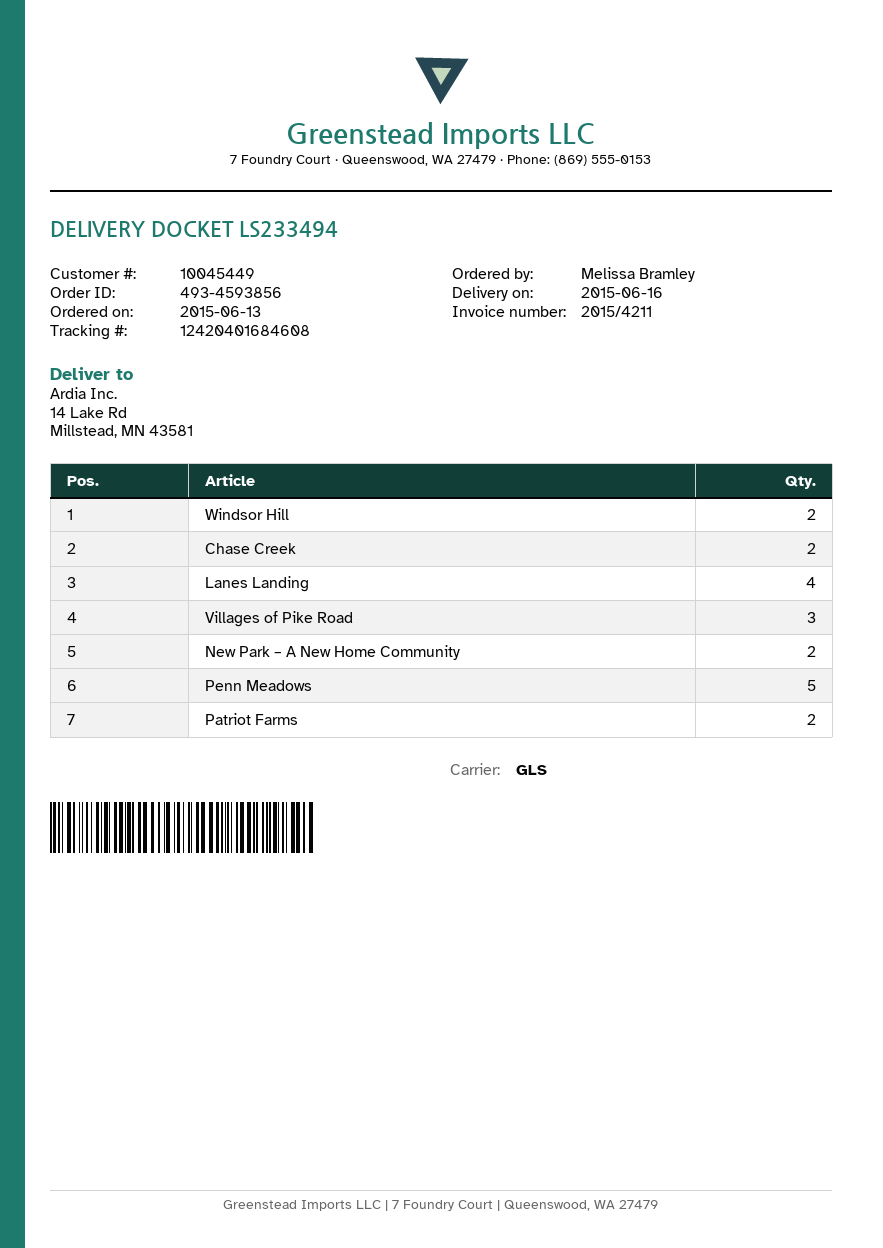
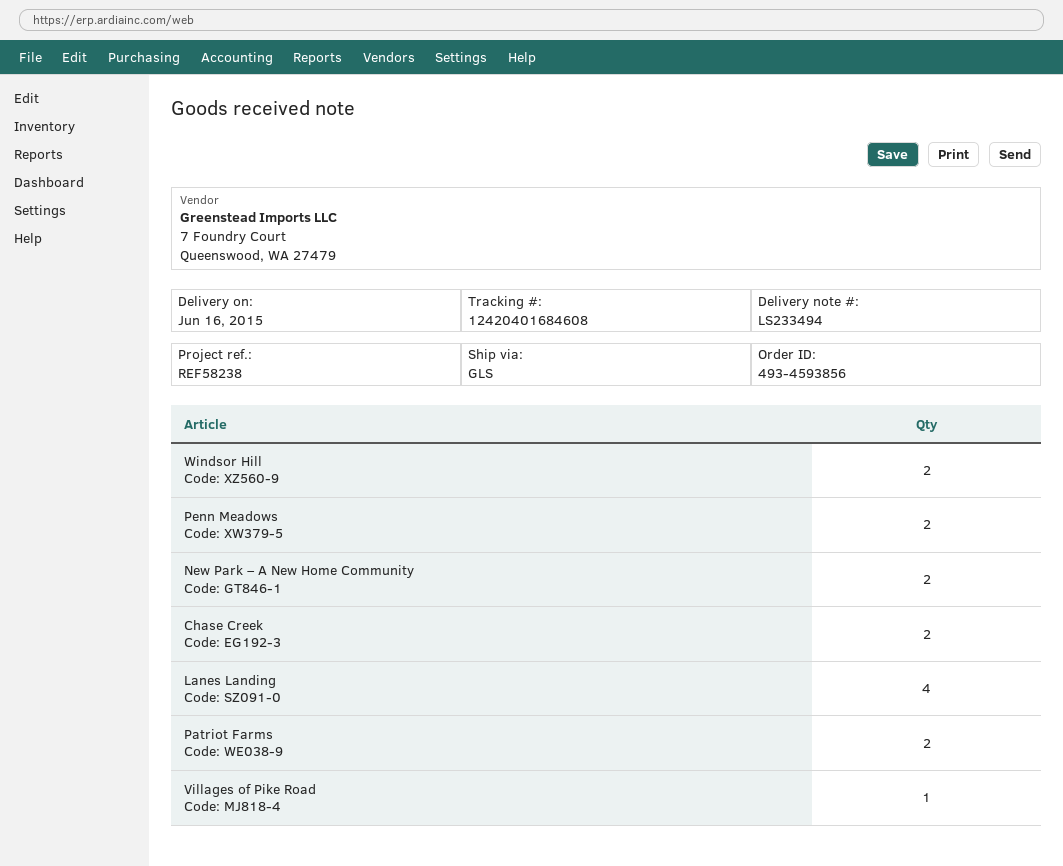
Villages of Pike Road: 3 -> 1
Penn Meadows: 5 -> 2

